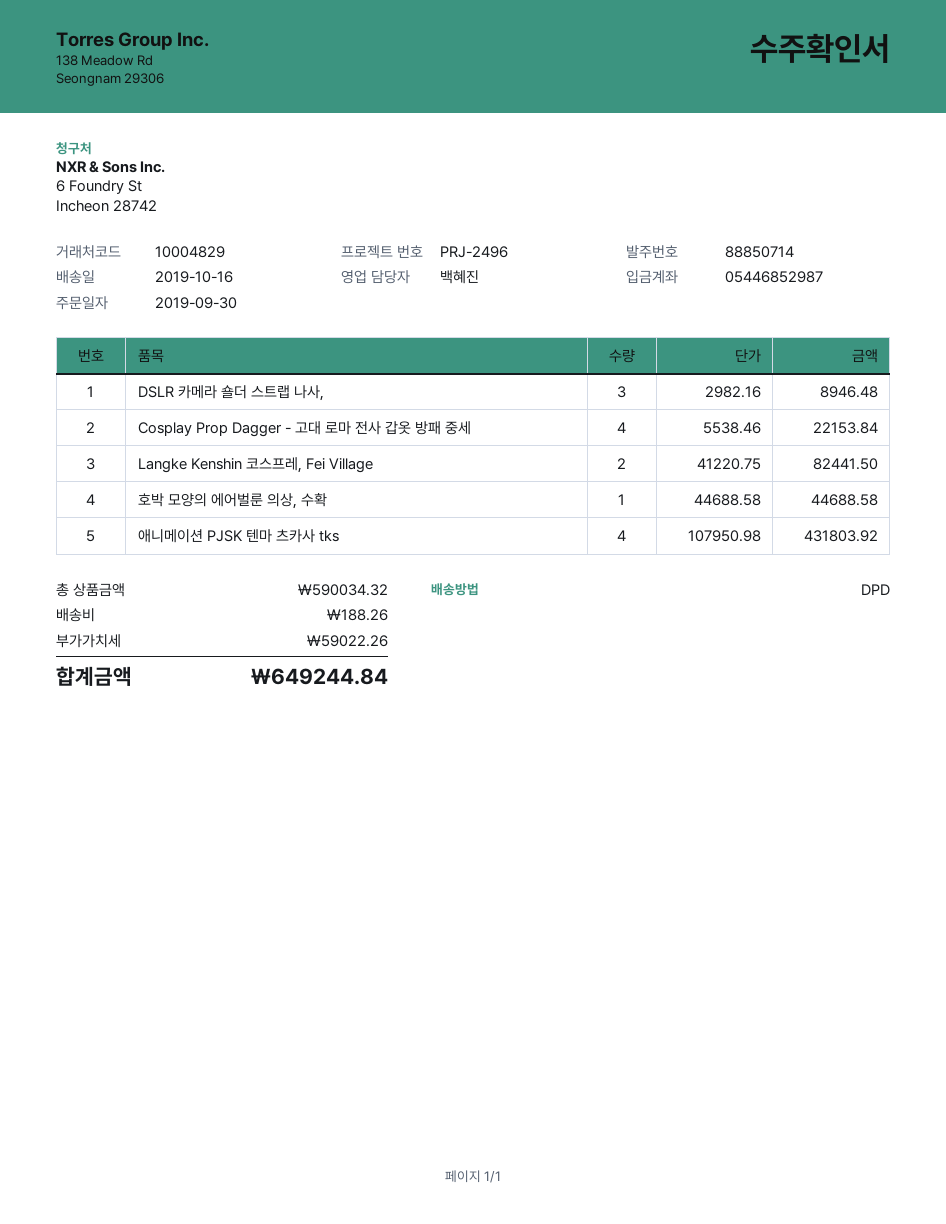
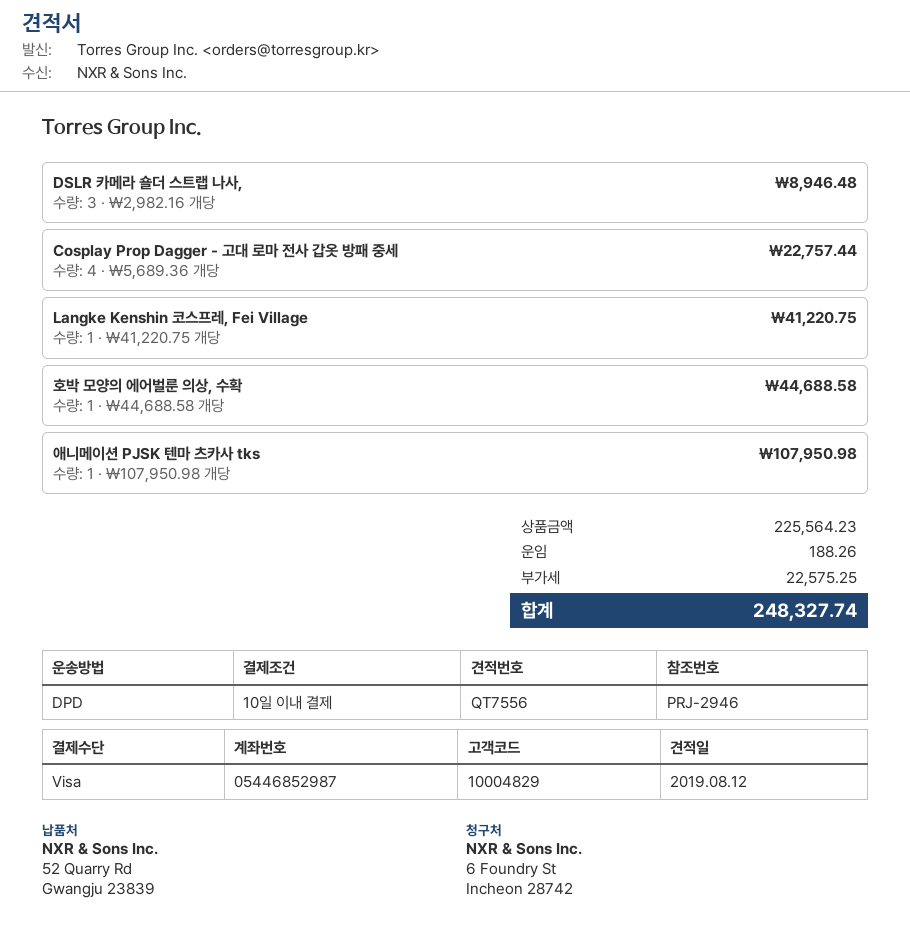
reference: PRJ-2496 -> PRJ-2946
Cosplay Prop Dagger - 고대 로마 전사 갑옷 방패 중세: 4 x 5538.46 = 22153.84 -> 4 x 5689.36 = 22757.44
Langke Kenshin 코스프레, Fei Village: 2 x 41220.75 = 82441.50 -> 1 x 41220.75 = 41220.75
애니메이션 PJSK 텐마 츠카사 tks: 4 x 107950.98 = 431803.92 -> 1 x 107950.98 = 107950.98
subtotal: 590034.32 -> 225564.23
tax: 59022.26 -> 22575.25
total: 649244.84 -> 248327.74

